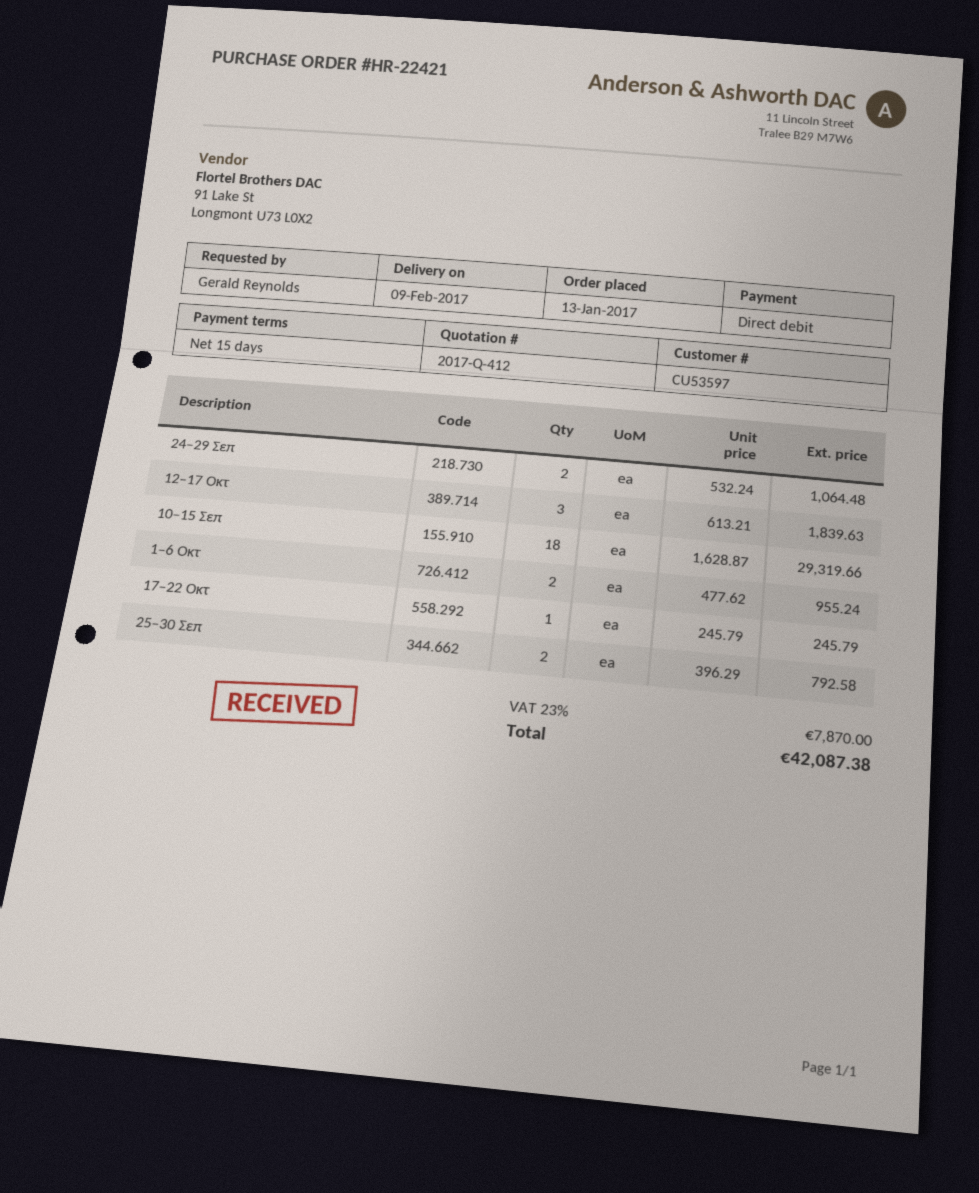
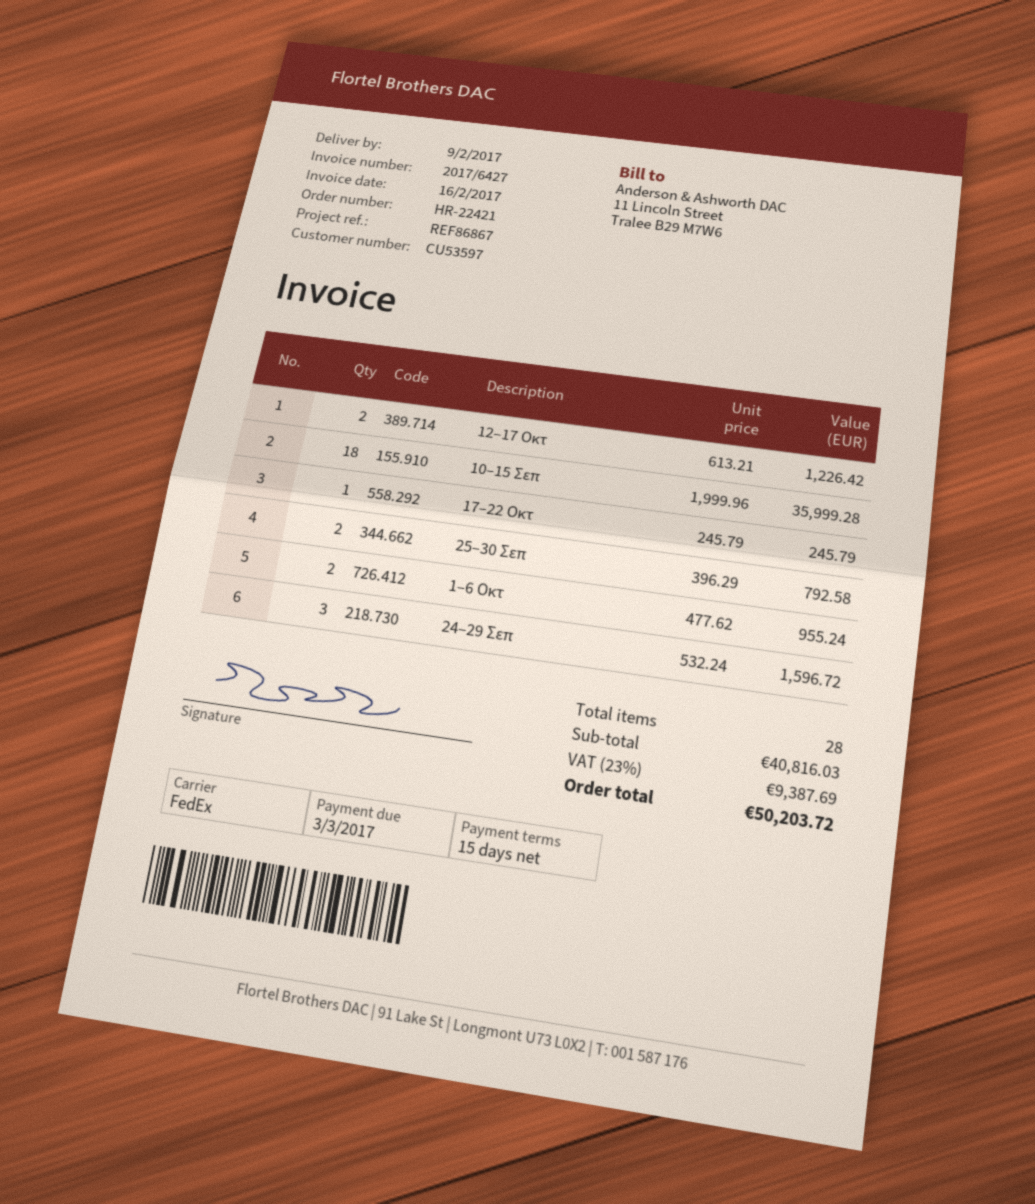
24–29 Σεπ: 2 x 532.24 = 1064.48 -> 3 x 532.24 = 1596.72
12–17 Οκτ: 3 x 613.21 = 1839.63 -> 2 x 613.21 = 1226.42
10–15 Σεπ: 18 x 1628.87 = 29319.66 -> 18 x 1999.96 = 35999.28
tax: 23% = 7870.00 -> 23% = 9387.69
total: 42087.38 -> 50203.72

